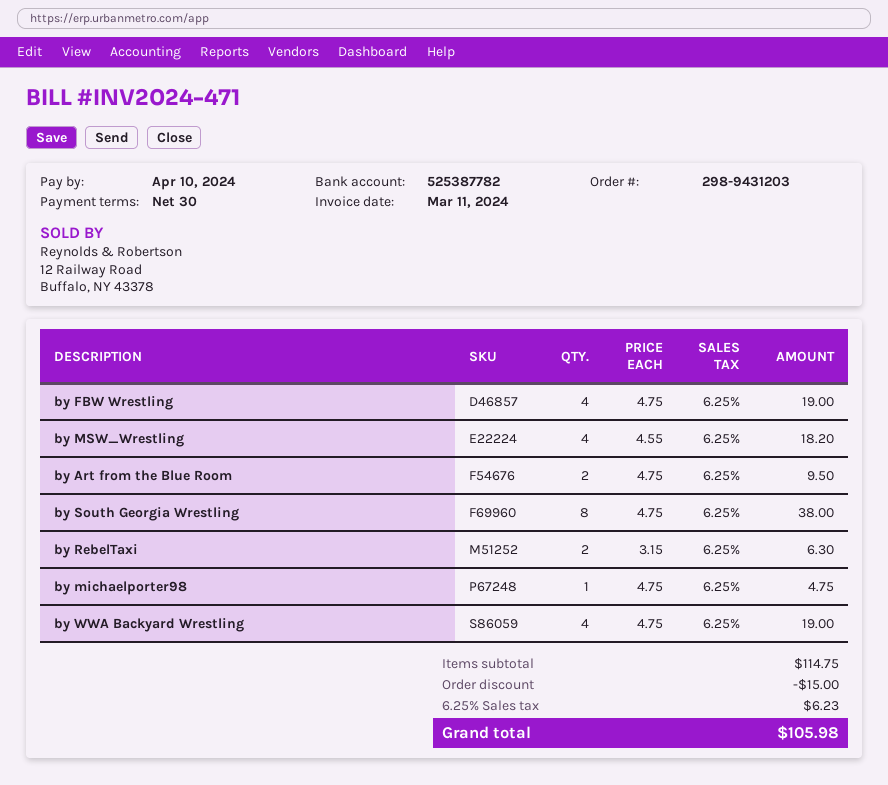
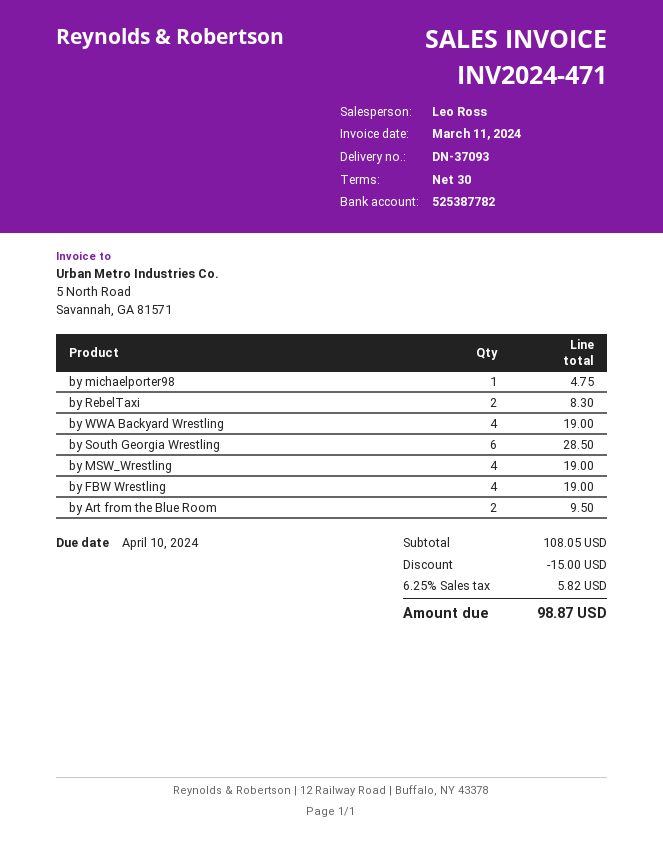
by MSW_Wrestling: 4 for 18.20 -> 4 for 19.00
by South Georgia Wrestling: 8 for 38.00 -> 6 for 28.50
by RebelTaxi: 2 for 6.30 -> 2 for 8.30
subtotal: 114.75 -> 108.05
tax: 6.25% = 6.23 -> 6.25% = 5.82
total: 105.98 -> 98.87

